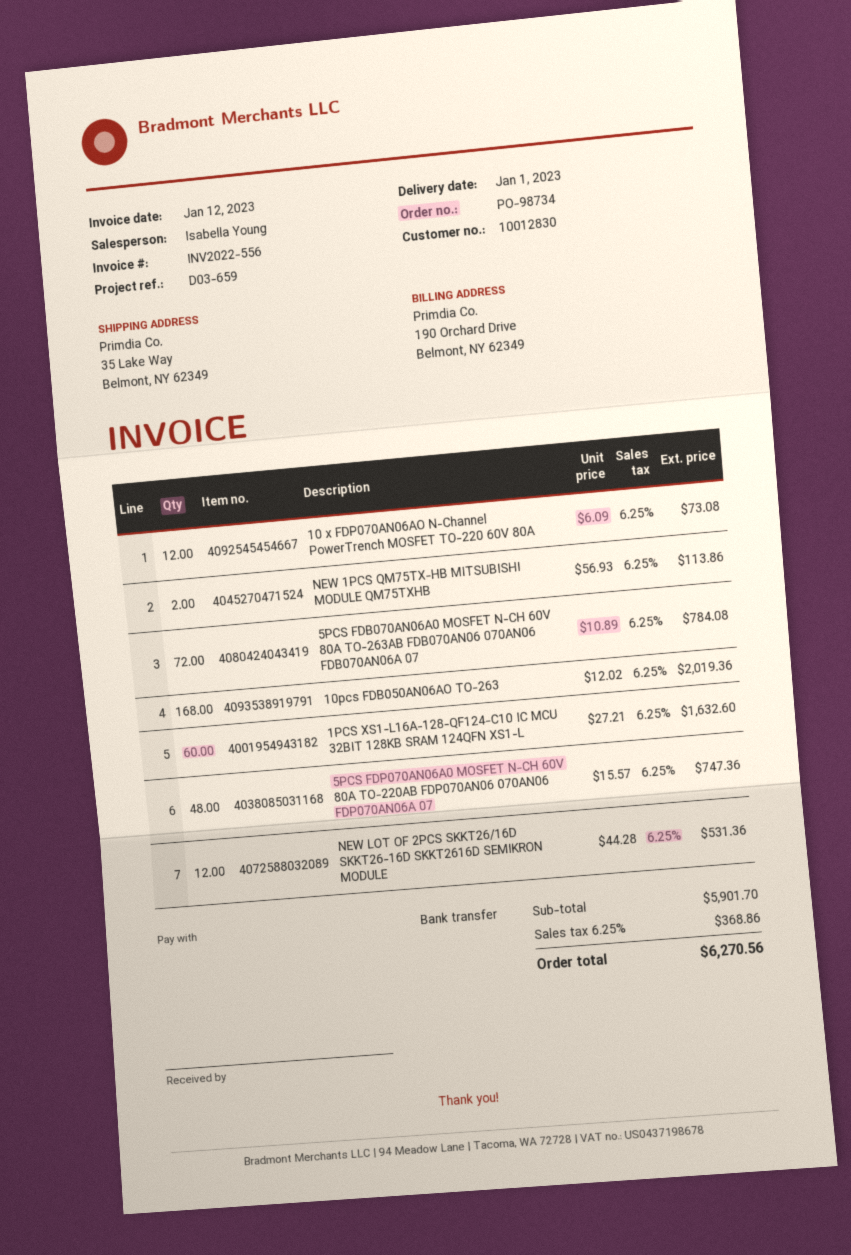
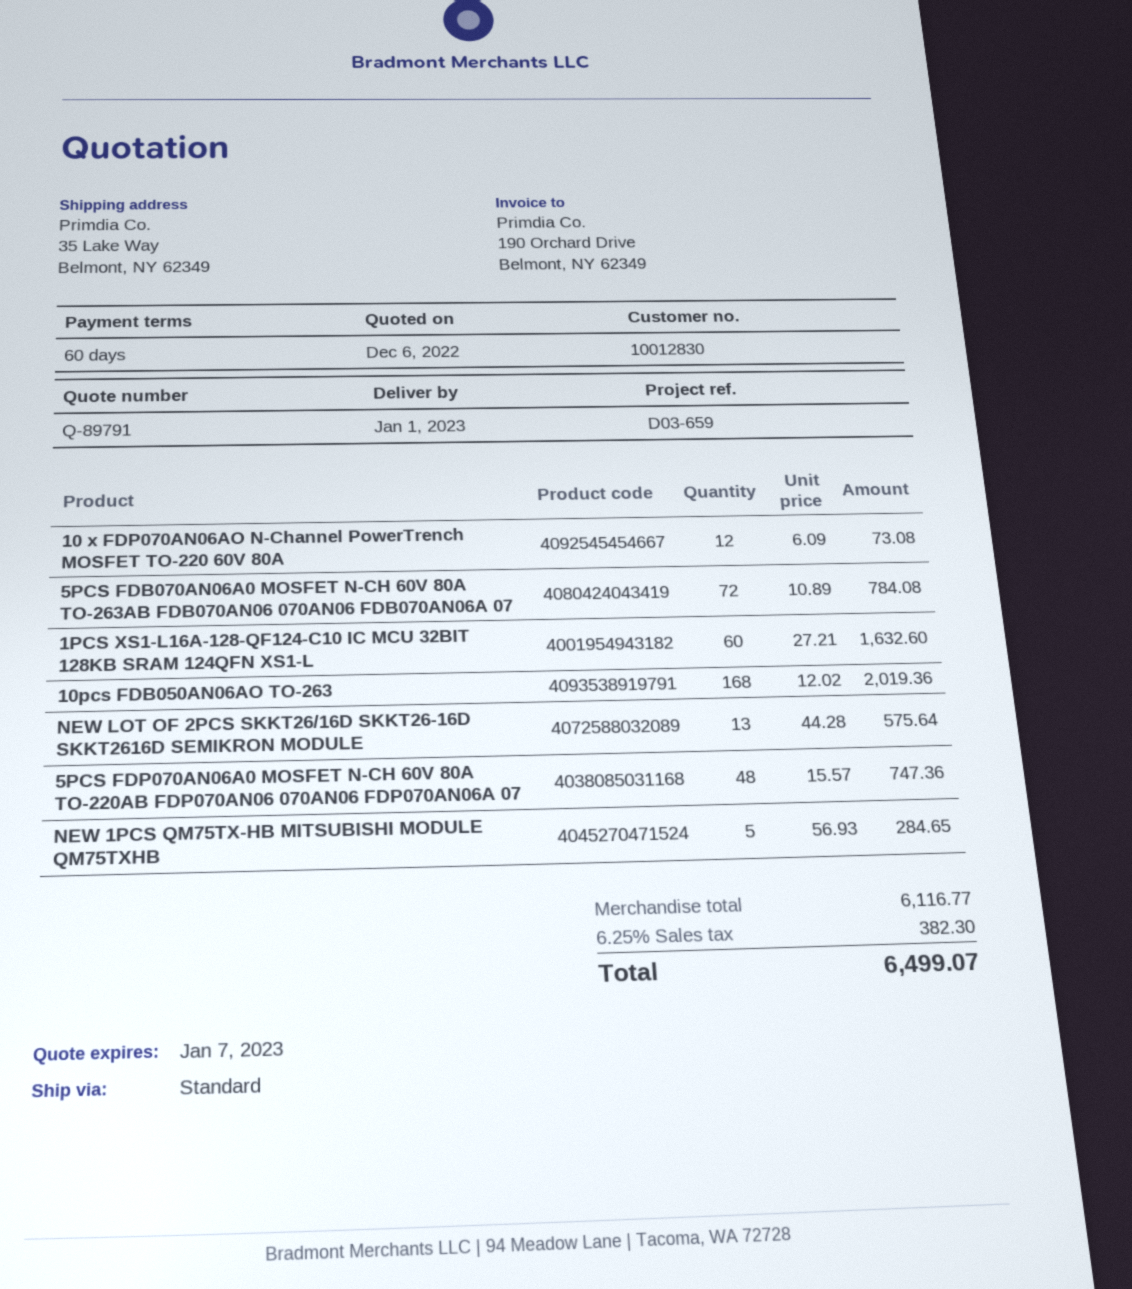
NEW 1PCS QM75TX-HB MITSUBISHI MODULE QM75TXHB: 2 x 56.93 = 113.86 -> 5 x 56.93 = 284.65
NEW LOT OF 2PCS SKKT26/16D SKKT26-16D SKKT2616D SEMIKRON MODULE: 12 x 44.28 = 531.36 -> 13 x 44.28 = 575.64
subtotal: 5901.70 -> 6116.77
tax: 6.25% = 368.86 -> 6.25% = 382.30
total: 6270.56 -> 6499.07

